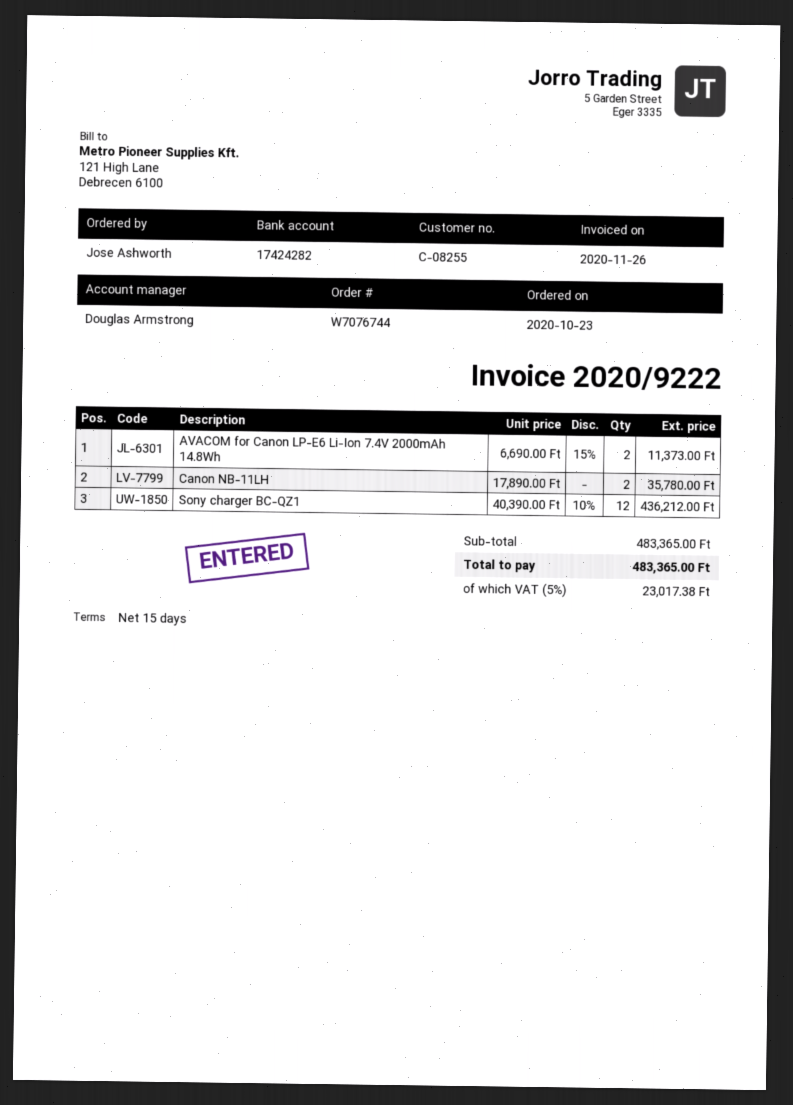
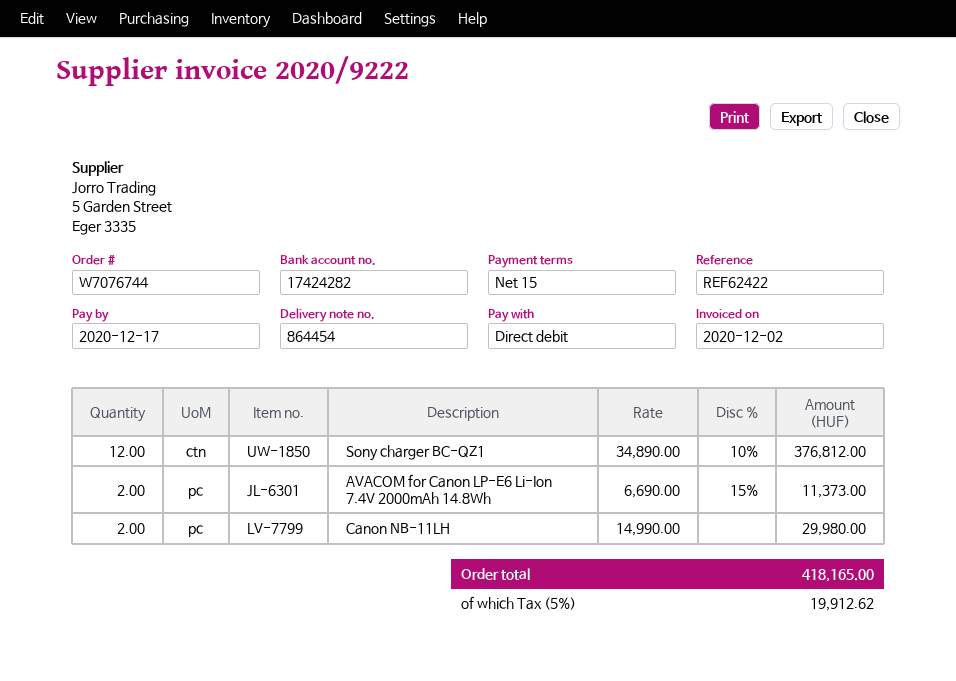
invoice date: 2020-11-26 -> 2020-12-02
Canon NB-11LH: 2 x 17890.00 = 35780.00 -> 2 x 14990.00 = 29980.00
Sony charger BC-QZ1: 12 x 40390.00 - 10% = 436212.00 -> 12 x 34890.00 - 10% = 376812.00
tax: 5% = 23017.38 -> 5% = 19912.62
total: 483365.00 -> 418165.00

